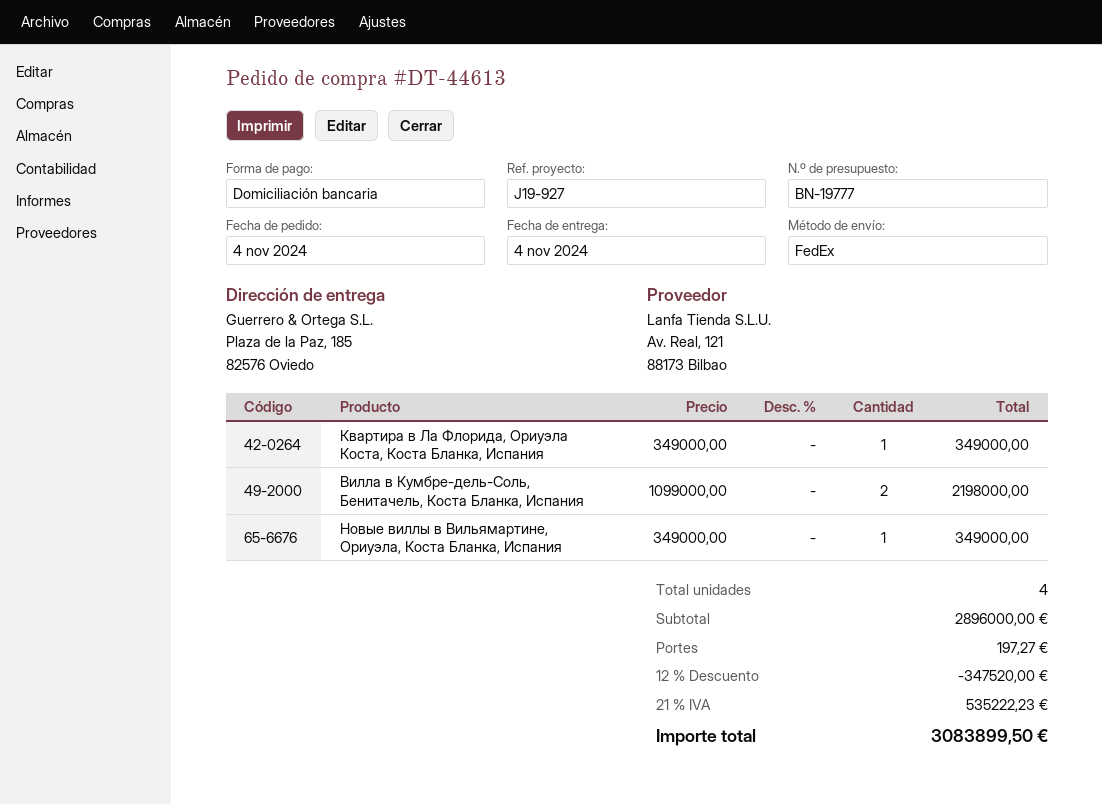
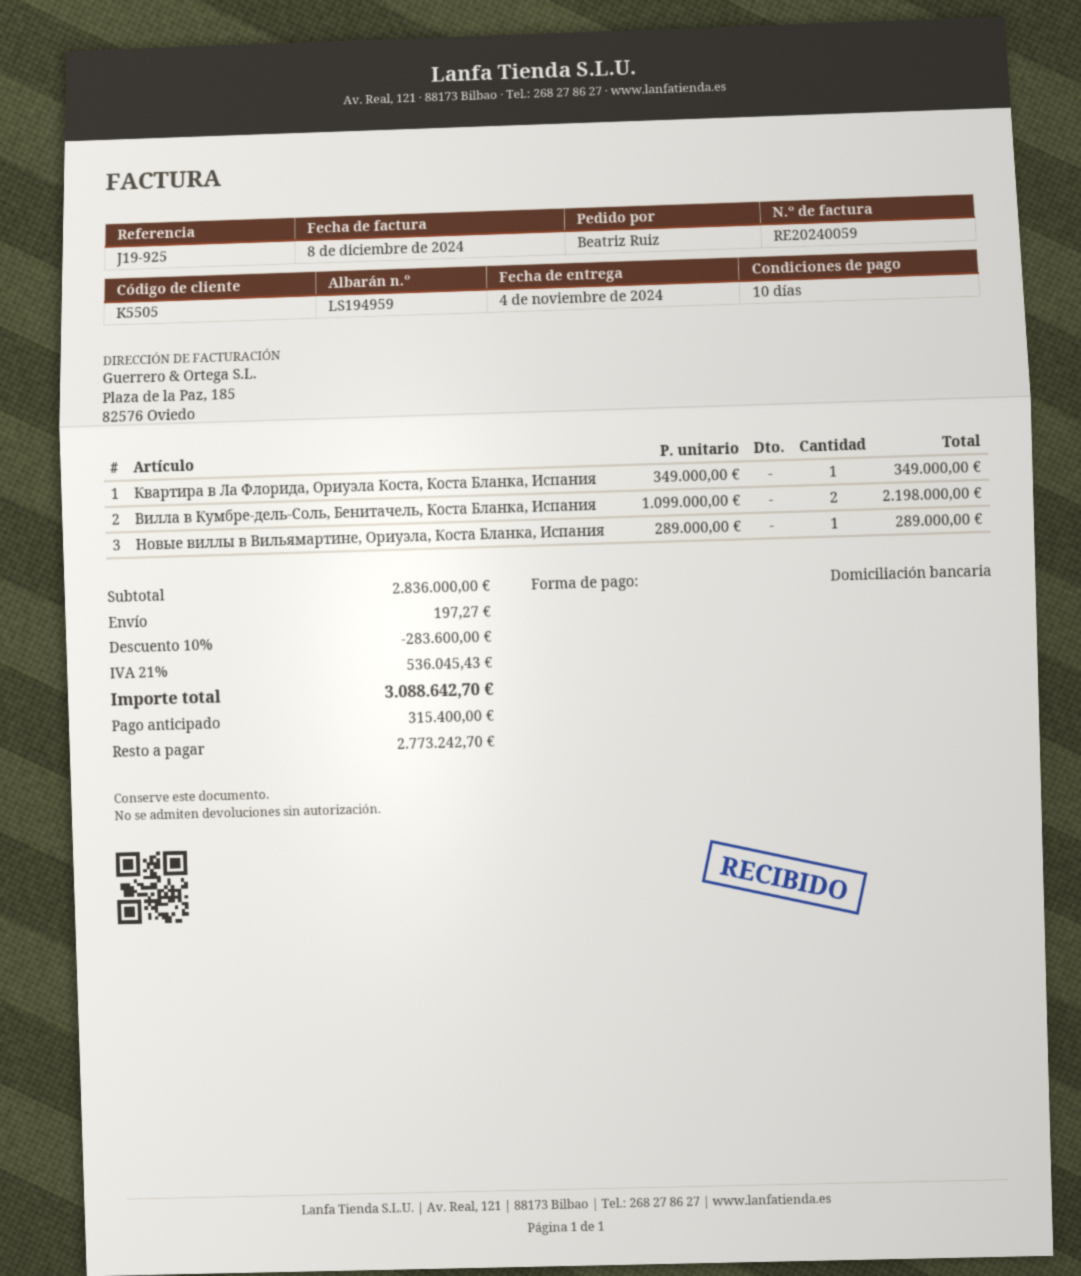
reference: J19-927 -> J19-925
Новые виллы в Вильямартине, Ориуэла, Коста Бланка, Испания: 1 x 349000.00 = 349000.00 -> 1 x 289000.00 = 289000.00
subtotal: 2896000.00 -> 2836000.00
discount: 12% = 347520.00 -> 10% = 283600.00
tax: 21% = 535222.23 -> 21% = 536045.43
total: 3083899.50 -> 3088642.70

